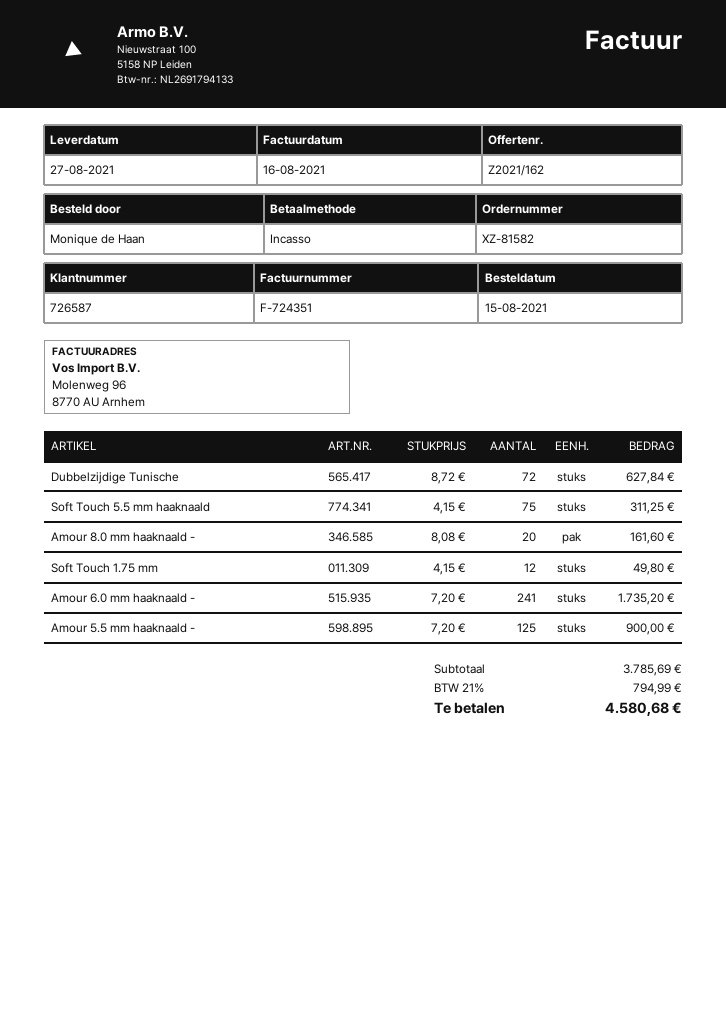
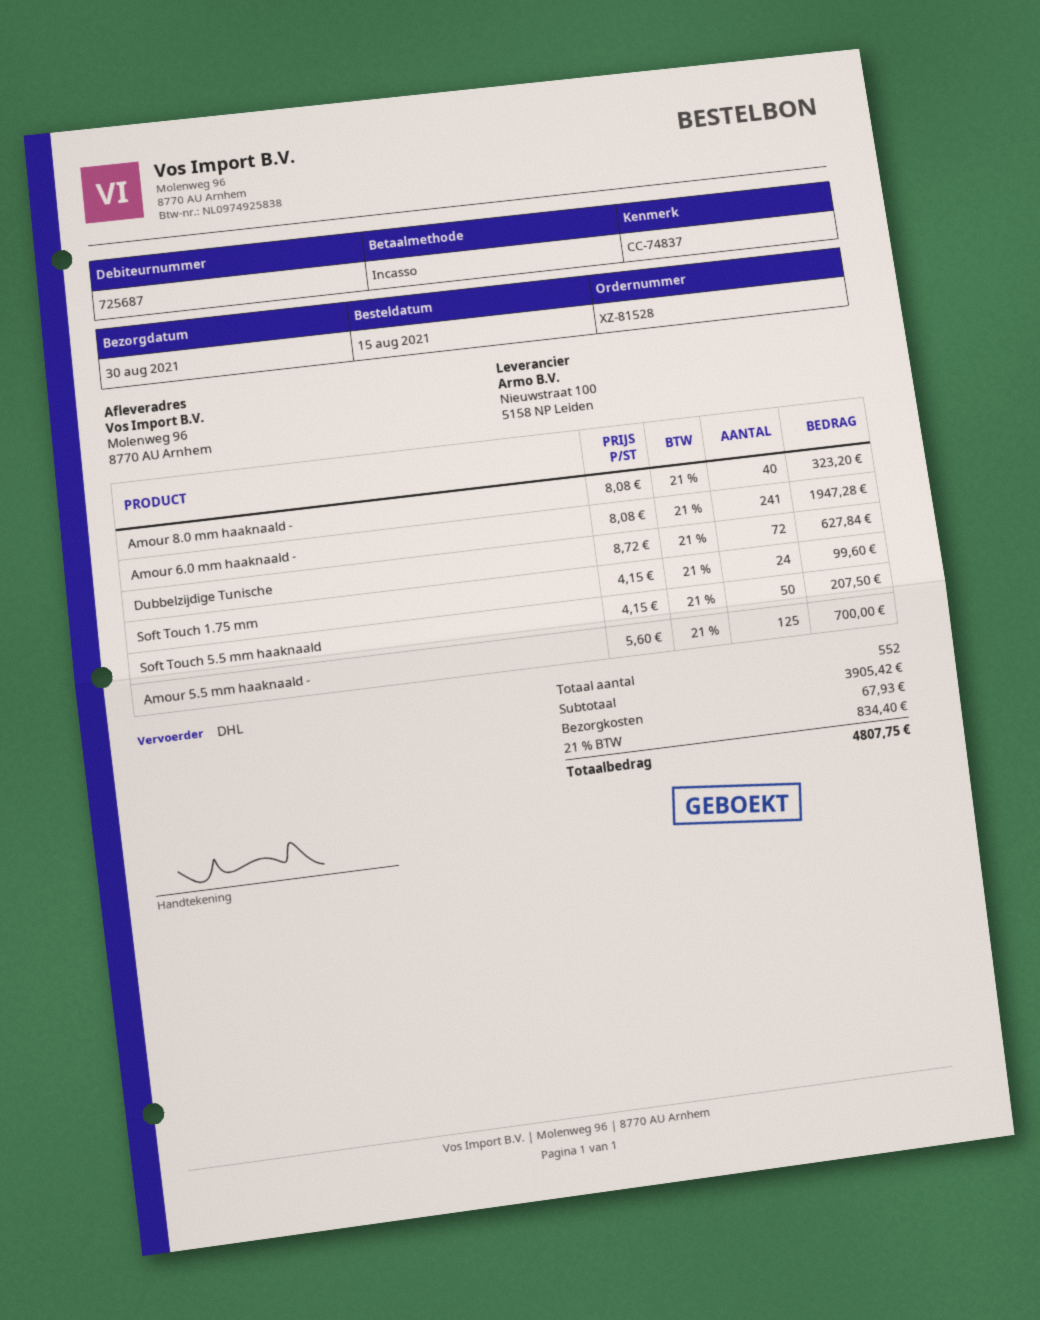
order number: XZ-81582 -> XZ-81528
delivery date: 2021-08-27 -> 2021-08-30
customer number: 726587 -> 725687
Soft Touch 5.5 mm haaknaald: 75 x 4.15 = 311.25 -> 50 x 4.15 = 207.50
Amour 8.0 mm haaknaald -: 20 x 8.08 = 161.60 -> 40 x 8.08 = 323.20
Soft Touch 1.75 mm: 12 x 4.15 = 49.80 -> 24 x 4.15 = 99.60
Amour 6.0 mm haaknaald -: 241 x 7.20 = 1735.20 -> 241 x 8.08 = 1947.28
Amour 5.5 mm haaknaald -: 125 x 7.20 = 900.00 -> 125 x 5.60 = 700.00
subtotal: 3785.69 -> 3905.42
shipping: none -> 67.93
tax: 21% = 794.99 -> 21% = 834.40
total: 4580.68 -> 4807.75

